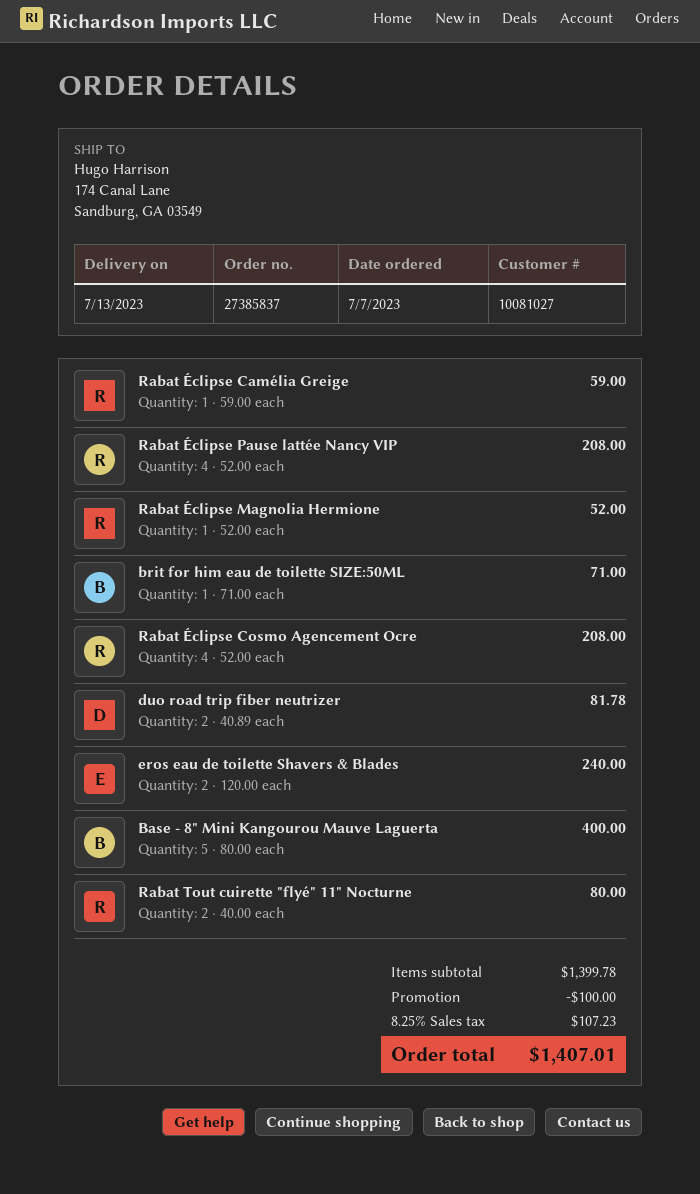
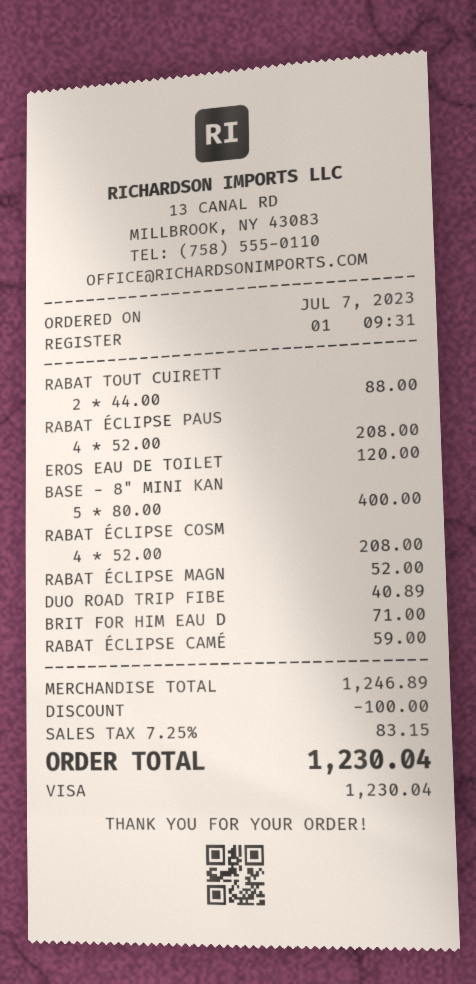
duo road trip fiber neutrizer: 2 x 40.89 = 81.78 -> 1 x 40.89 = 40.89
eros eau de toilette Shavers & Blades: 2 x 120.00 = 240.00 -> 1 x 120.00 = 120.00
Rabat Tout cuirette "flyé" 11" Nocturne: 2 x 40.00 = 80.00 -> 2 x 44.00 = 88.00
subtotal: 1399.78 -> 1246.89
tax: 8.25% = 107.23 -> 7.25% = 83.15
total: 1407.01 -> 1230.04

